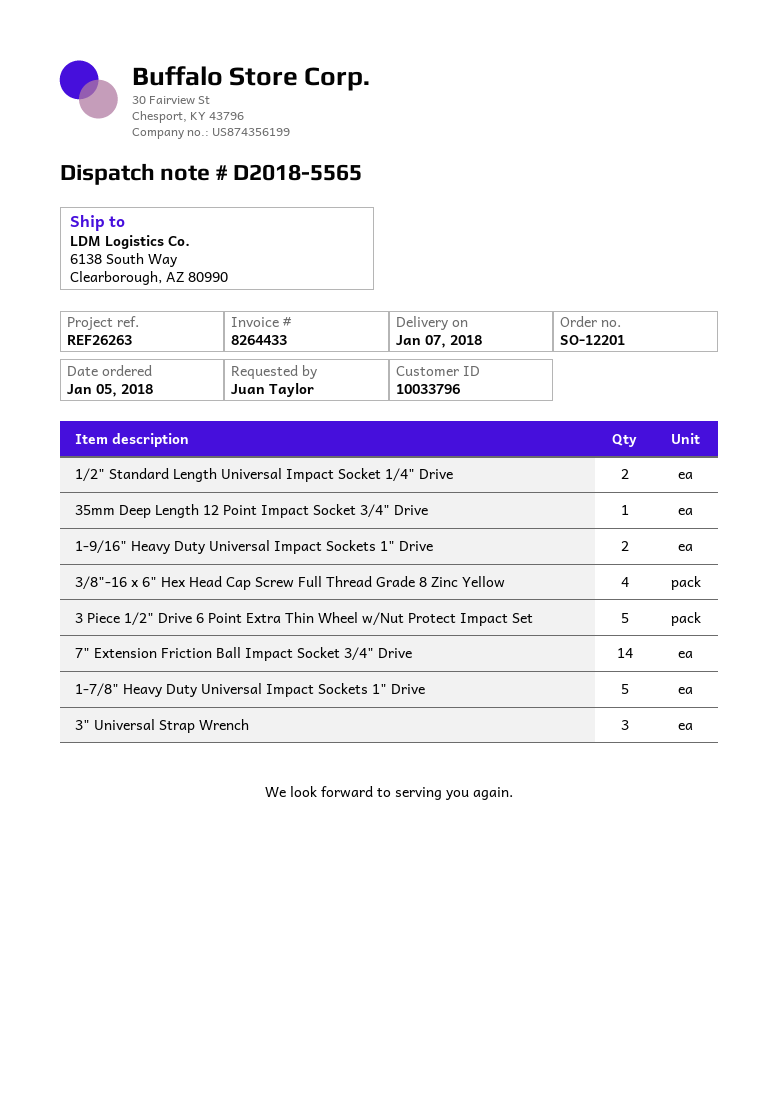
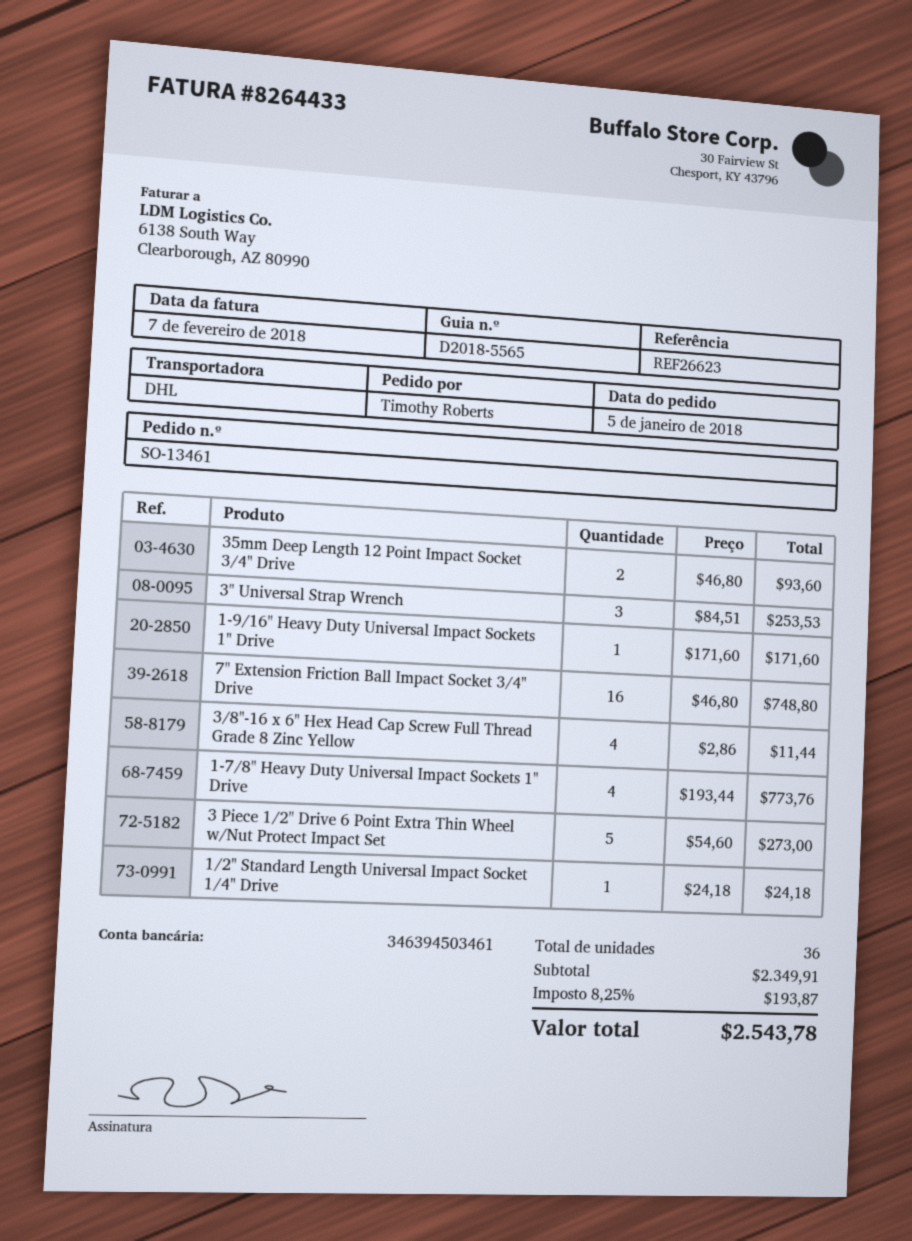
order number: SO-12201 -> SO-13461
reference: REF26263 -> REF26623
ordered by: Juan Taylor -> Timothy Roberts
1/2" Standard Length Universal Impact Socket 1/4" Drive: 2 -> 1
35mm Deep Length 12 Point Impact Socket 3/4" Drive: 1 -> 2
1-9/16" Heavy Duty Universal Impact Sockets 1" Drive: 2 -> 1
7" Extension Friction Ball Impact Socket 3/4" Drive: 14 -> 16
1-7/8" Heavy Duty Universal Impact Sockets 1" Drive: 5 -> 4

